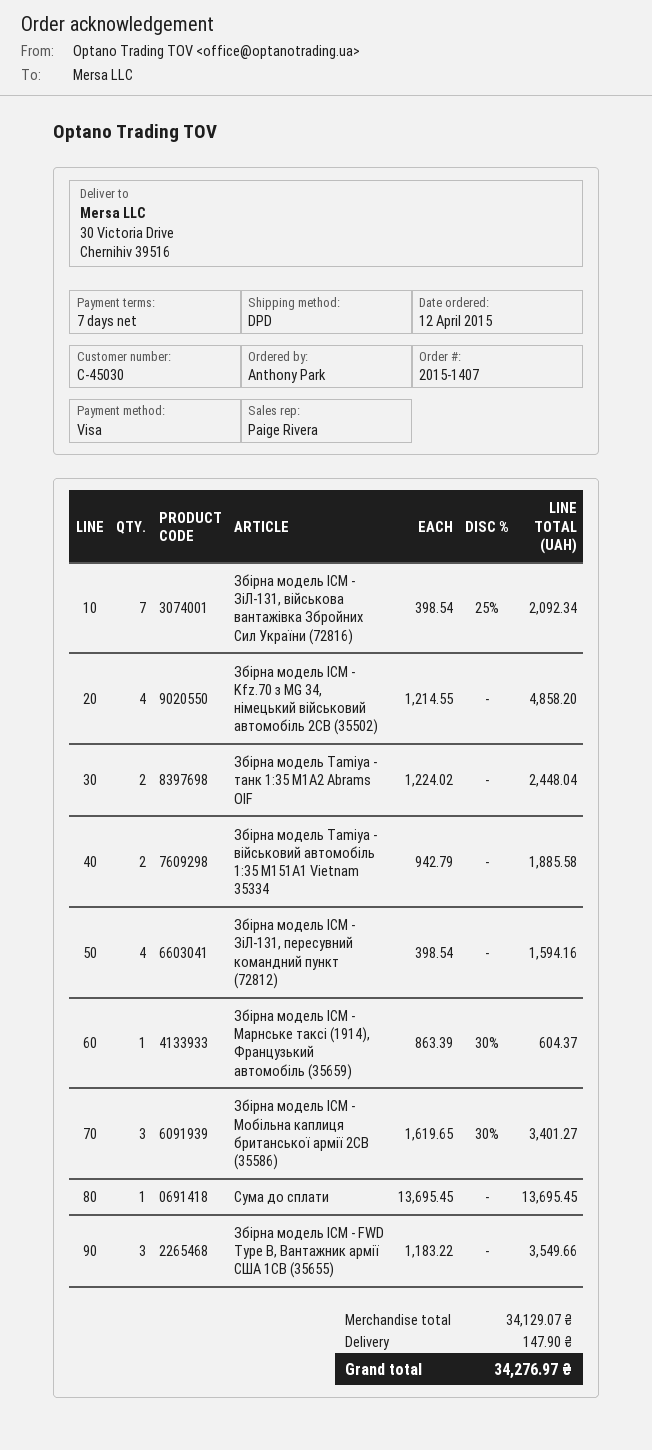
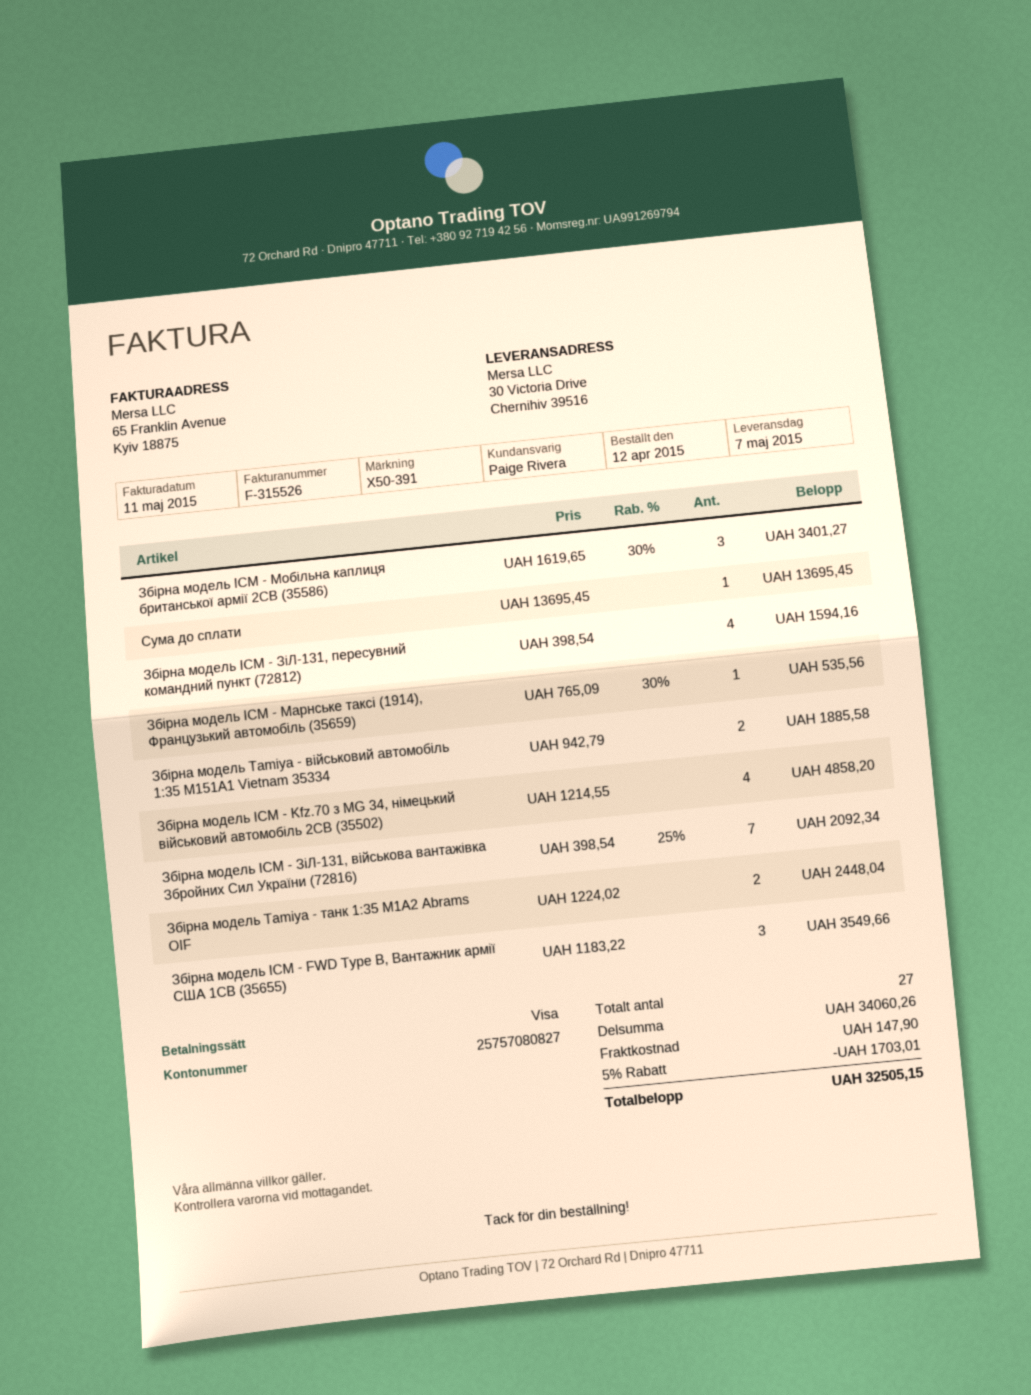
Збірна модель ICM - Марнське таксі (1914), Французький автомобіль (35659): 1 x 863.39 - 30% = 604.37 -> 1 x 765.09 - 30% = 535.56
subtotal: 34129.07 -> 34060.26
discount: none -> 5% = 1703.01
total: 34276.97 -> 32505.15

